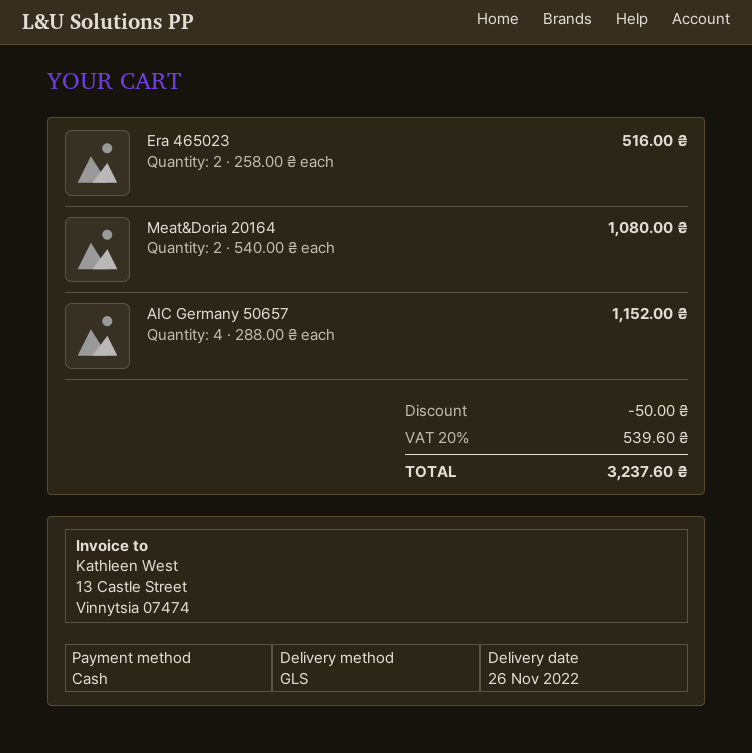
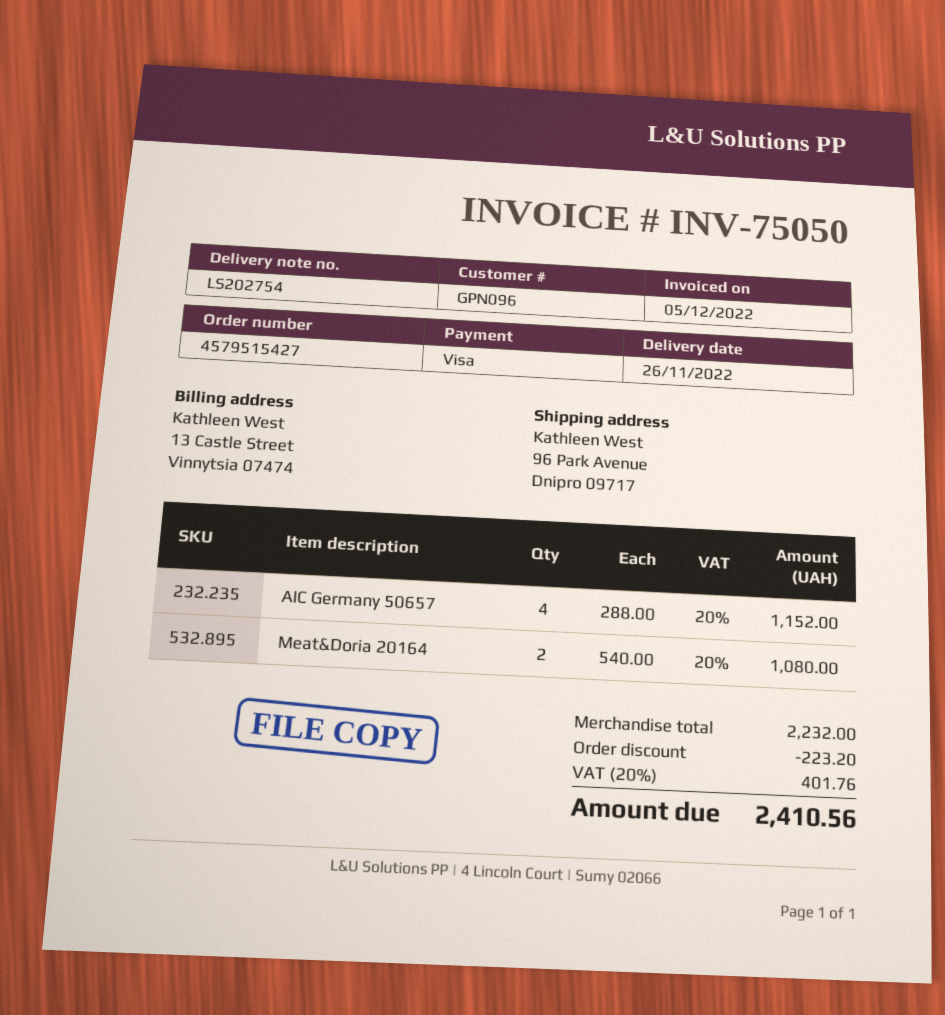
payment method: cash -> Visa
Era 465023: 2 x 258.00 = 516.00 -> none
discount: 50.00 -> 223.20
tax: 20% = 539.60 -> 20% = 401.76
total: 3237.60 -> 2410.56

